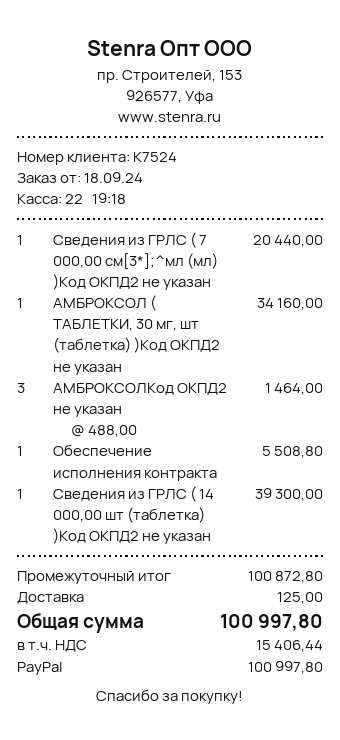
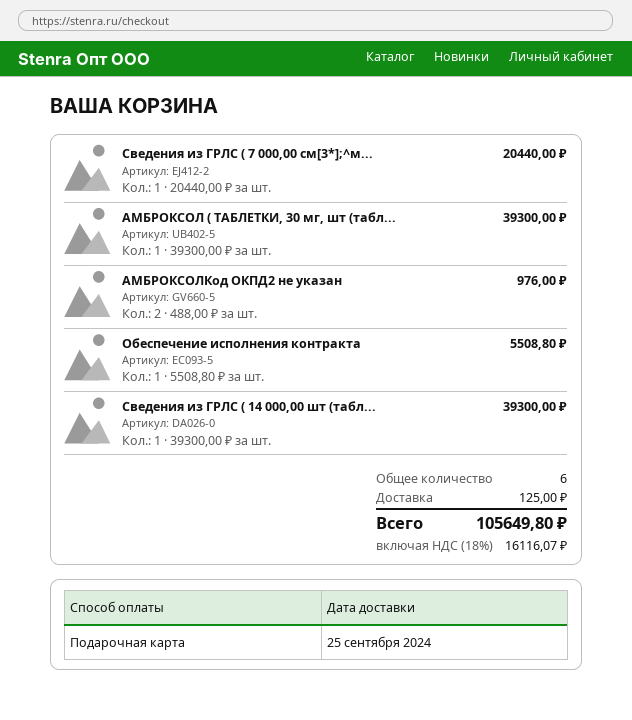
payment method: PayPal -> gift card
АМБРОКСОЛ ( ТАБЛЕТКИ, 30 мг, шт (таблетка) )Код ОКПД2 не указан: 1 x 34160.00 = 34160.00 -> 1 x 39300.00 = 39300.00
АМБРОКСОЛКод ОКПД2 не указан: 3 x 488.00 = 1464.00 -> 2 x 488.00 = 976.00
tax: 15406.44 -> 16116.07
total: 100997.80 -> 105649.80

